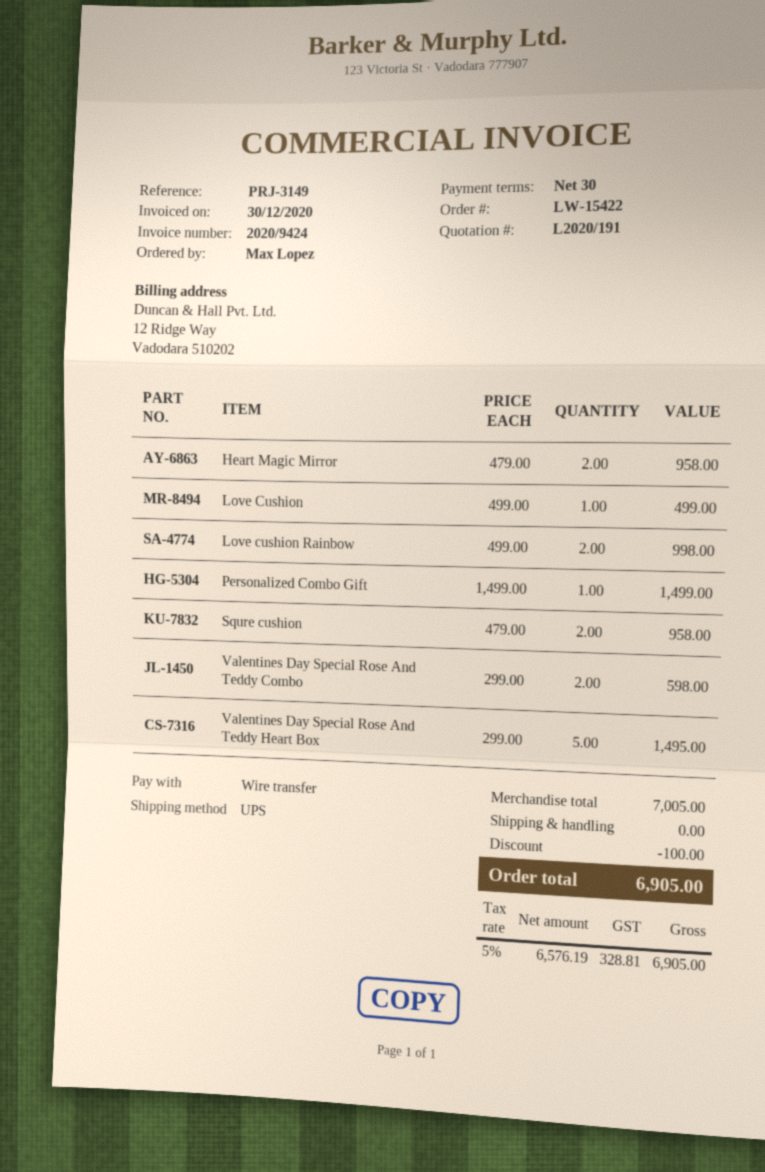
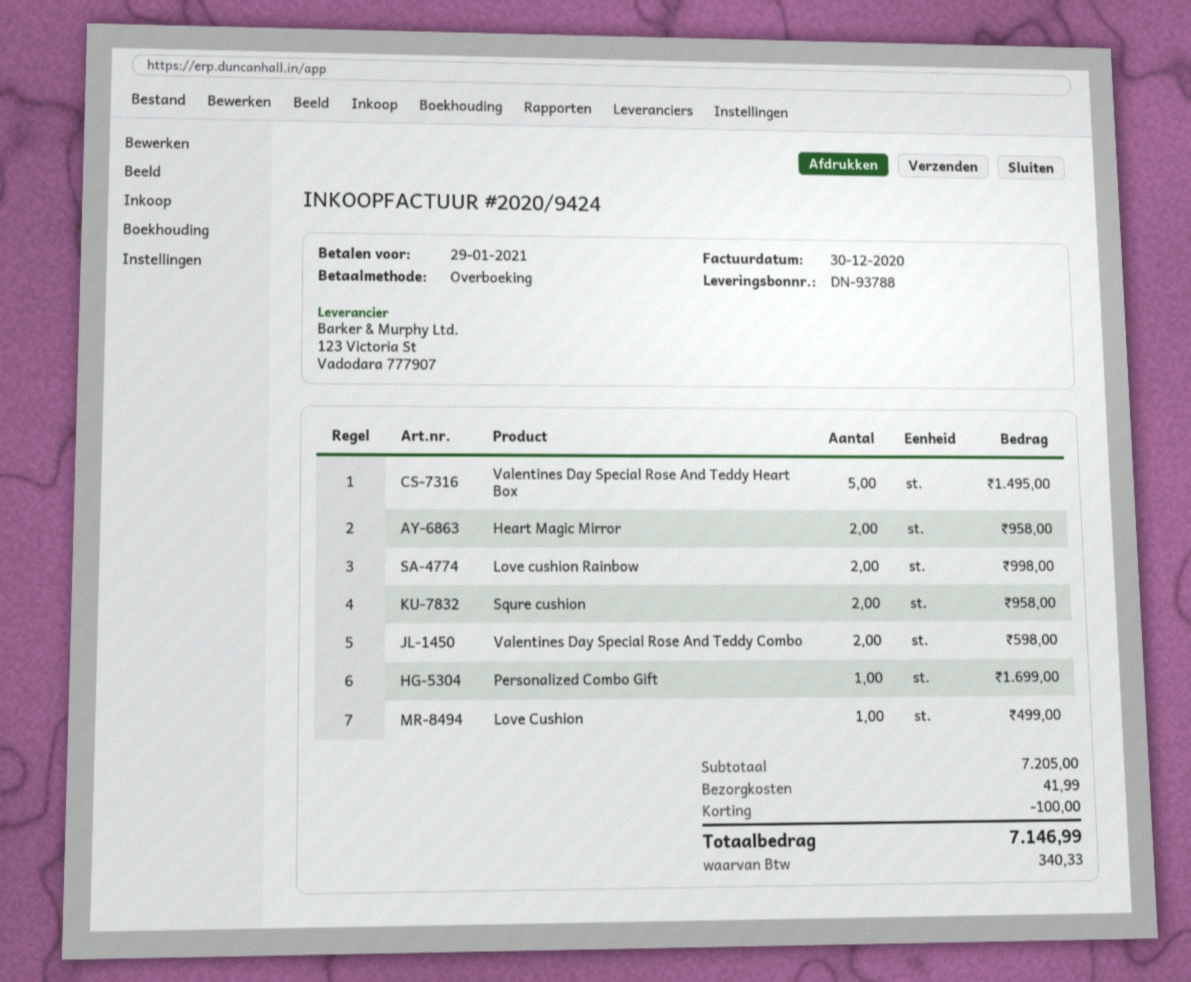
Personalized Combo Gift: 1 for 1499.00 -> 1 for 1699.00
subtotal: 7005.00 -> 7205.00
shipping: 0.00 -> 41.99
tax: 328.81 -> 340.33
total: 6905.00 -> 7146.99

